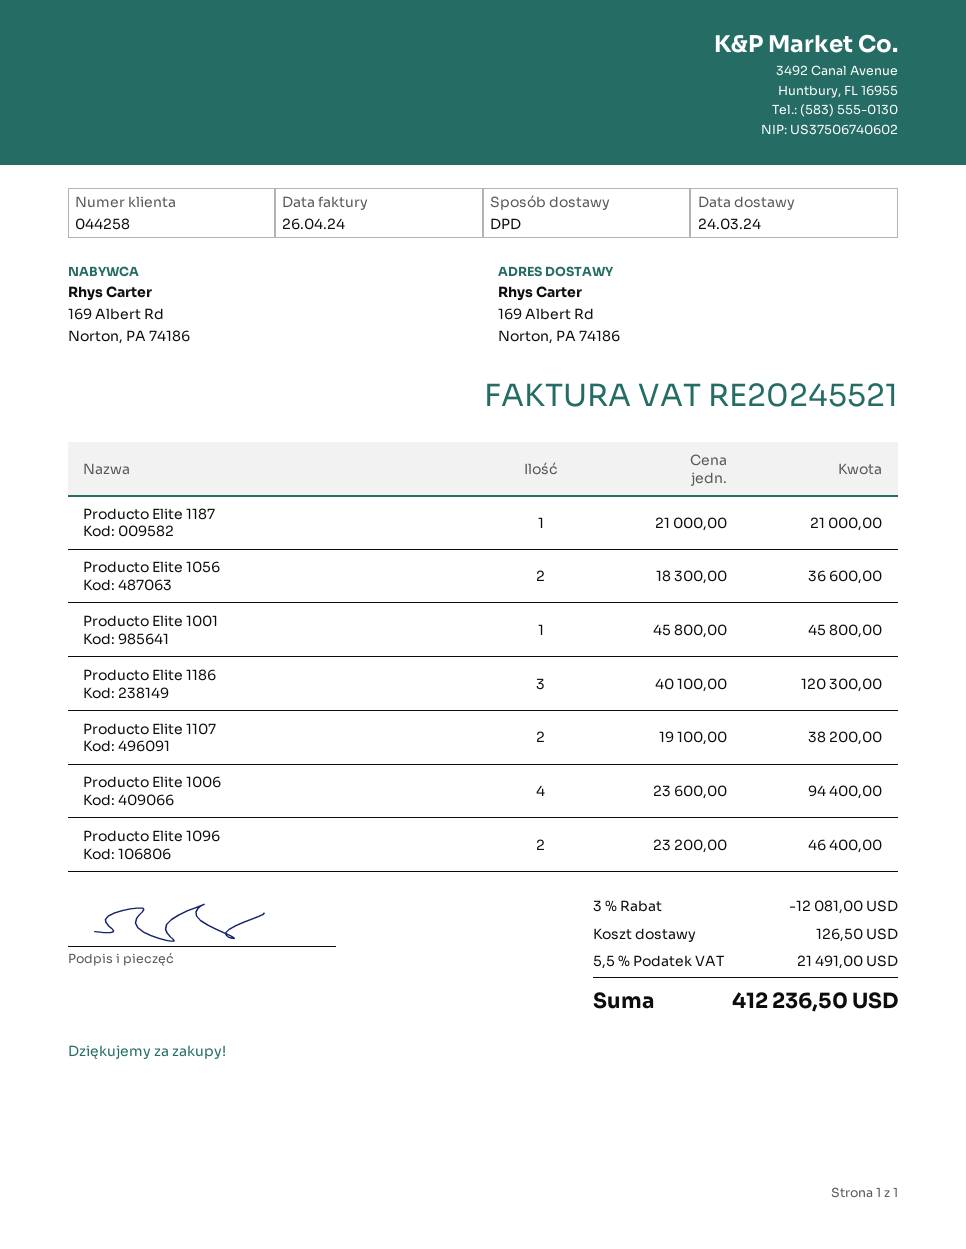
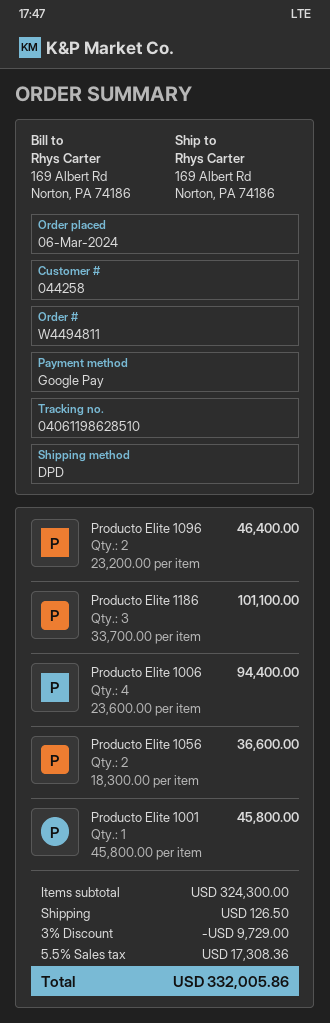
Producto Elite 1187: 1 x 21000.00 = 21000.00 -> none
Producto Elite 1186: 3 x 40100.00 = 120300.00 -> 3 x 33700.00 = 101100.00
Producto Elite 1107: 2 x 19100.00 = 38200.00 -> none
discount: 3% = 12081.00 -> 3% = 9729.00
tax: 5.5% = 21491.00 -> 5.5% = 17308.36
total: 412236.50 -> 332005.86

